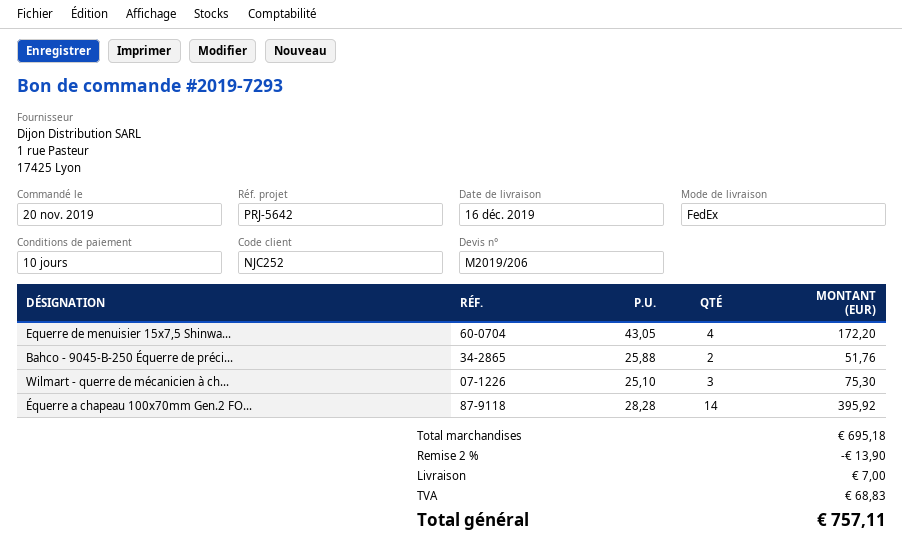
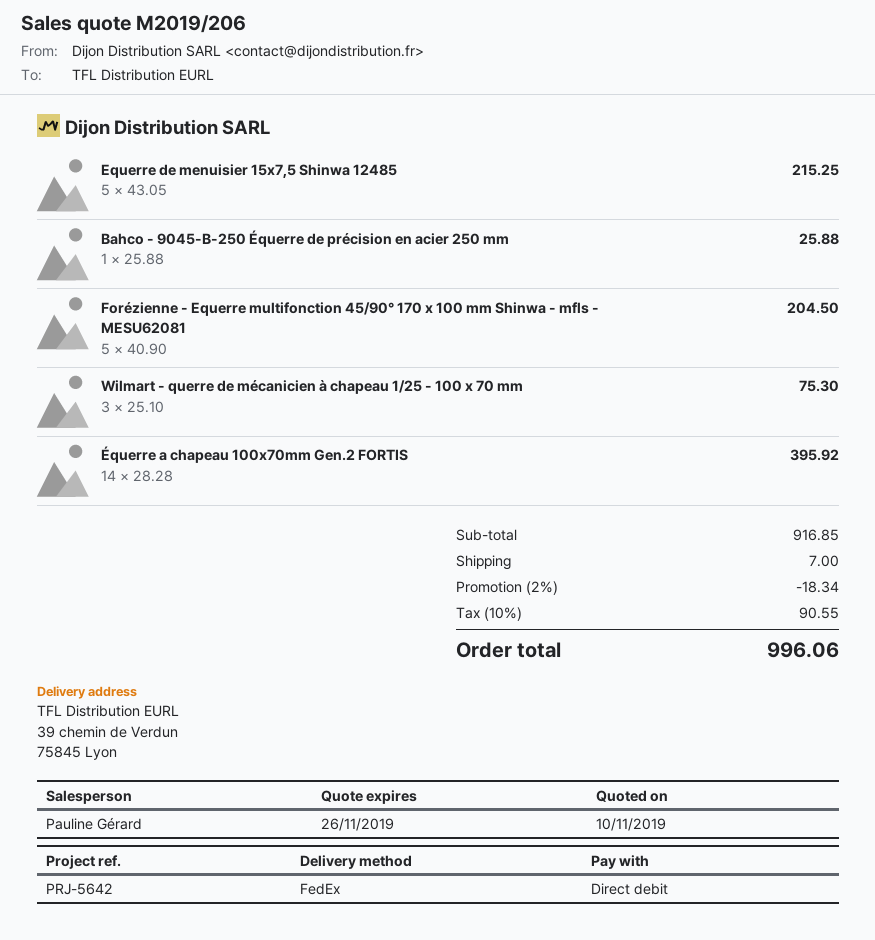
Equerre de menuisier 15x7,5 Shinwa...: 4 x 43.05 = 172.20 -> 5 x 43.05 = 215.25
Bahco - 9045-B-250 Équerre de préci...: 2 x 25.88 = 51.76 -> 1 x 25.88 = 25.88
Forézienne - Equerre multifonction 45/90° 170 x 100 mm Shinwa - mfls - MESU62081: none -> 5 x 40.90 = 204.50
subtotal: 695.18 -> 916.85
discount: 2% = 13.90 -> 2% = 18.34
tax: 68.83 -> 90.55
total: 757.11 -> 996.06

